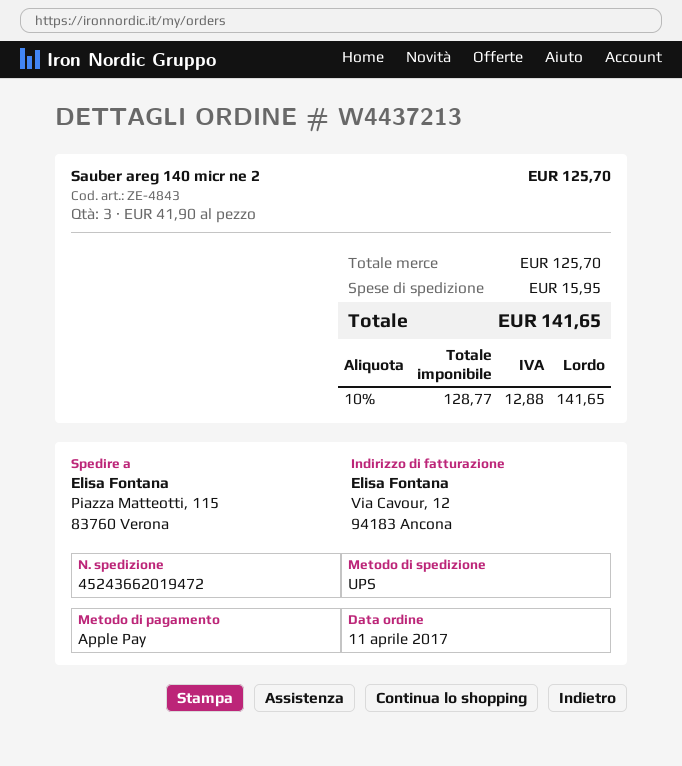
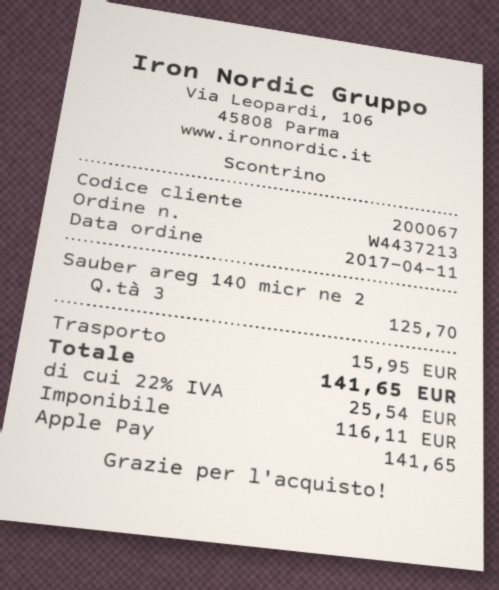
net: 128.77 -> 116.11
tax: 10% = 12.88 -> 22% = 25.54

